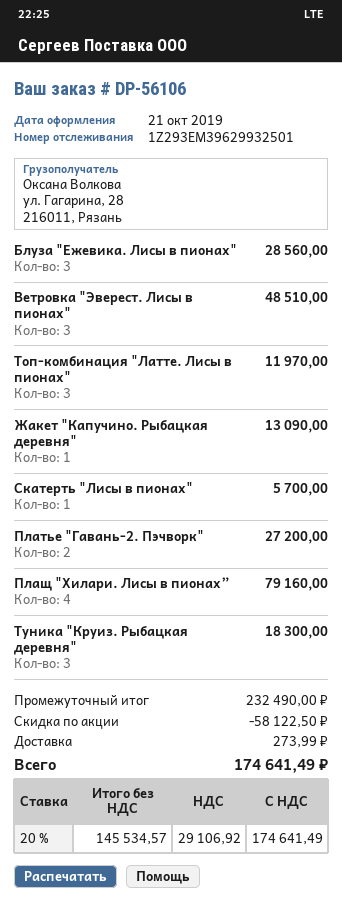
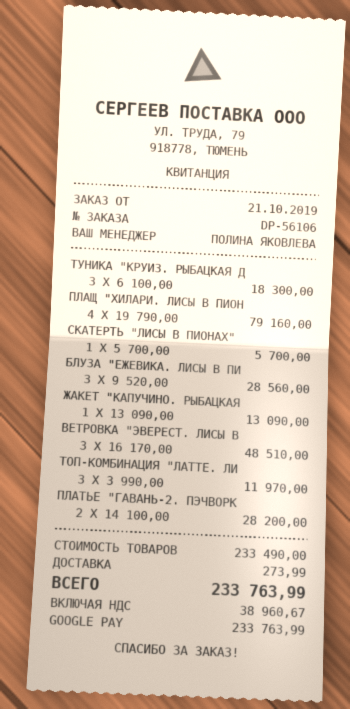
Платье "Гавань-2. Пэчворк": 2 for 27200.00 -> 2 for 28200.00
subtotal: 232490.00 -> 233490.00
discount: 58122.50 -> none
tax: 29106.92 -> 38960.67
total: 174641.49 -> 233763.99

